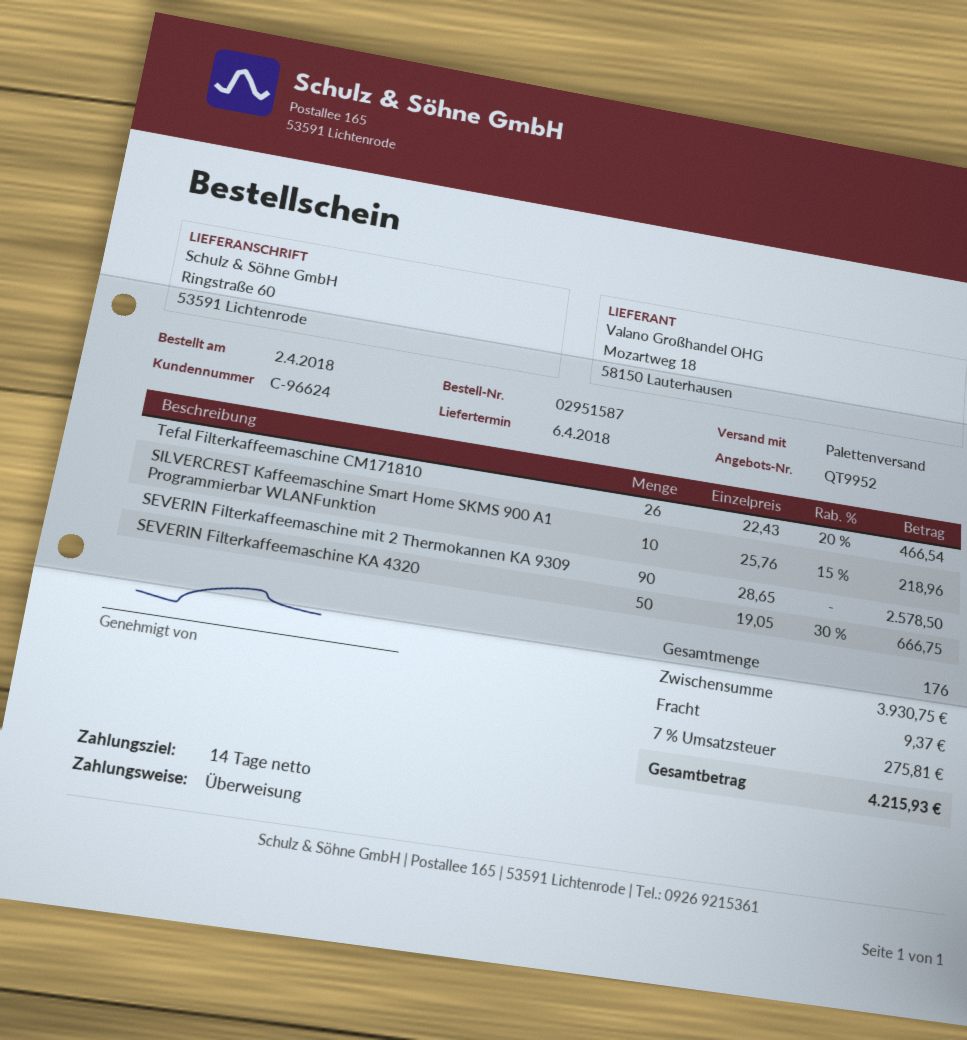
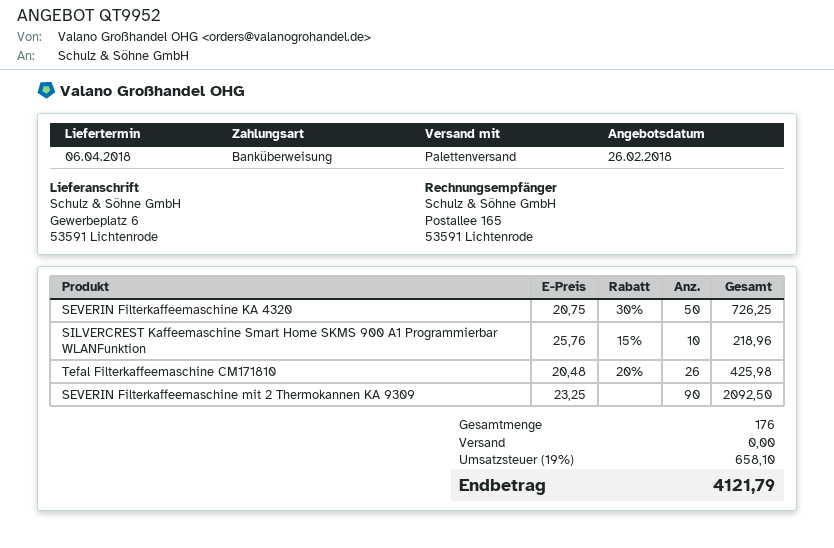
ship to: Ringstraße 60, 53591 Lichtenrode -> Gewerbeplatz 6, 53591 Lichtenrode
Tefal Filterkaffeemaschine CM171810: 26 x 22.43 - 20% = 466.54 -> 26 x 20.48 - 20% = 425.98
SEVERIN Filterkaffeemaschine mit 2 Thermokannen KA 9309: 90 x 28.65 = 2578.50 -> 90 x 23.25 = 2092.50
SEVERIN Filterkaffeemaschine KA 4320: 50 x 19.05 - 30% = 666.75 -> 50 x 20.75 - 30% = 726.25
shipping: 9.37 -> 0.00
tax: 7% = 275.81 -> 19% = 658.10
total: 4215.93 -> 4121.79

